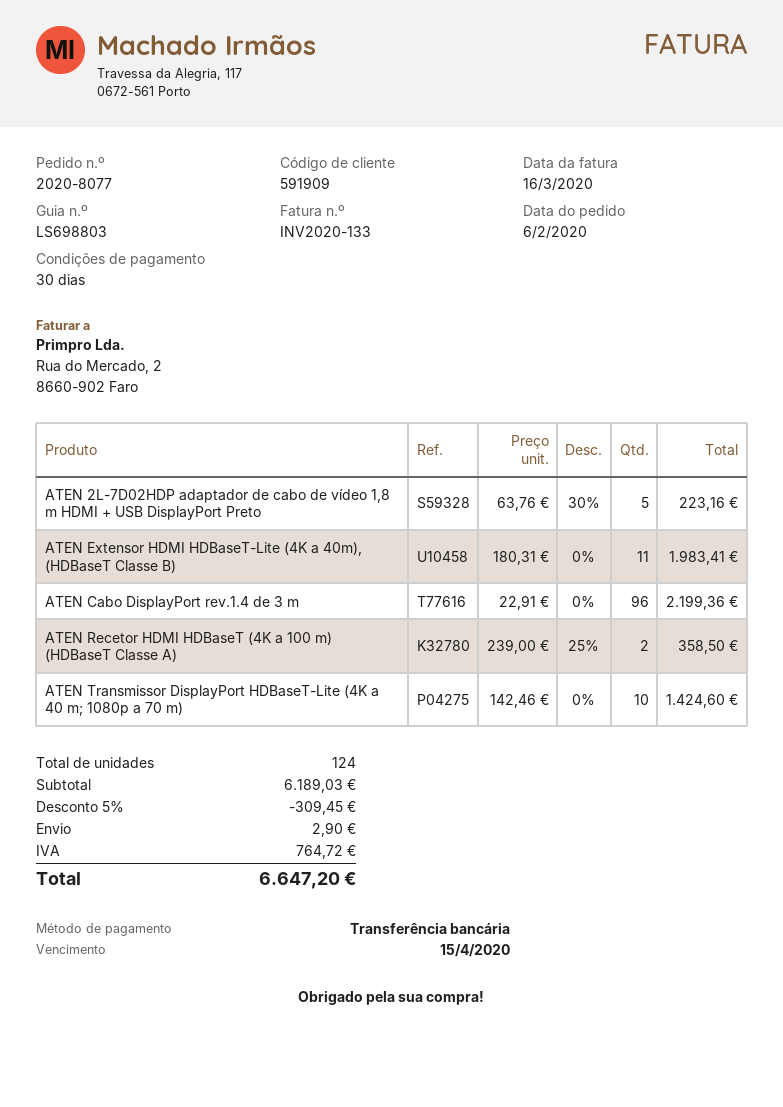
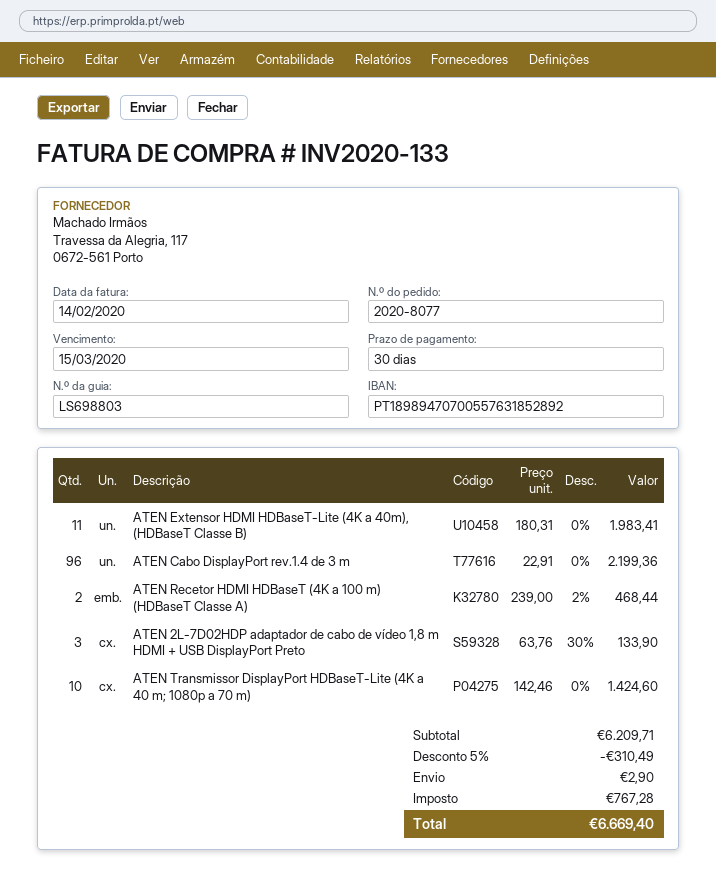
invoice date: 2020-03-16 -> 2020-02-14
due date: 2020-04-15 -> 2020-03-15
ATEN 2L-7D02HDP adaptador de cabo de vídeo 1,8 m HDMI + USB DisplayPort Preto: 5 x 63.76 - 30% = 223.16 -> 3 x 63.76 - 30% = 133.90
ATEN Recetor HDMI HDBaseT (4K a 100 m) (HDBaseT Classe A): 2 x 239.00 - 25% = 358.50 -> 2 x 239.00 - 2% = 468.44
subtotal: 6189.03 -> 6209.71
discount: 5% = 309.45 -> 5% = 310.49
tax: 764.72 -> 767.28
total: 6647.20 -> 6669.40

